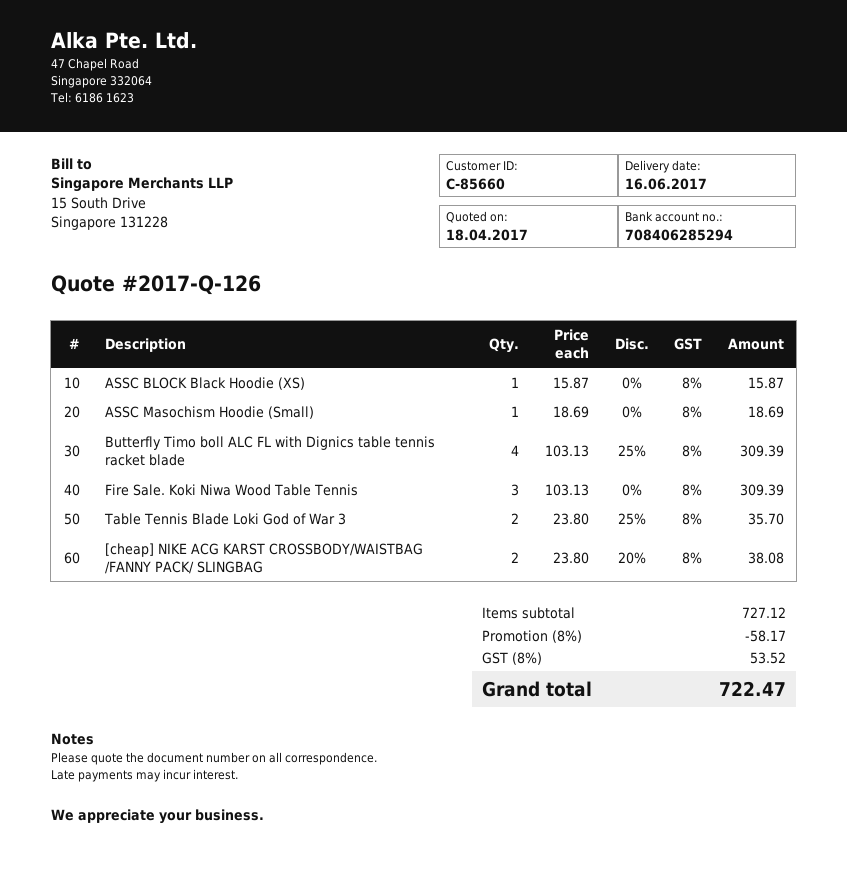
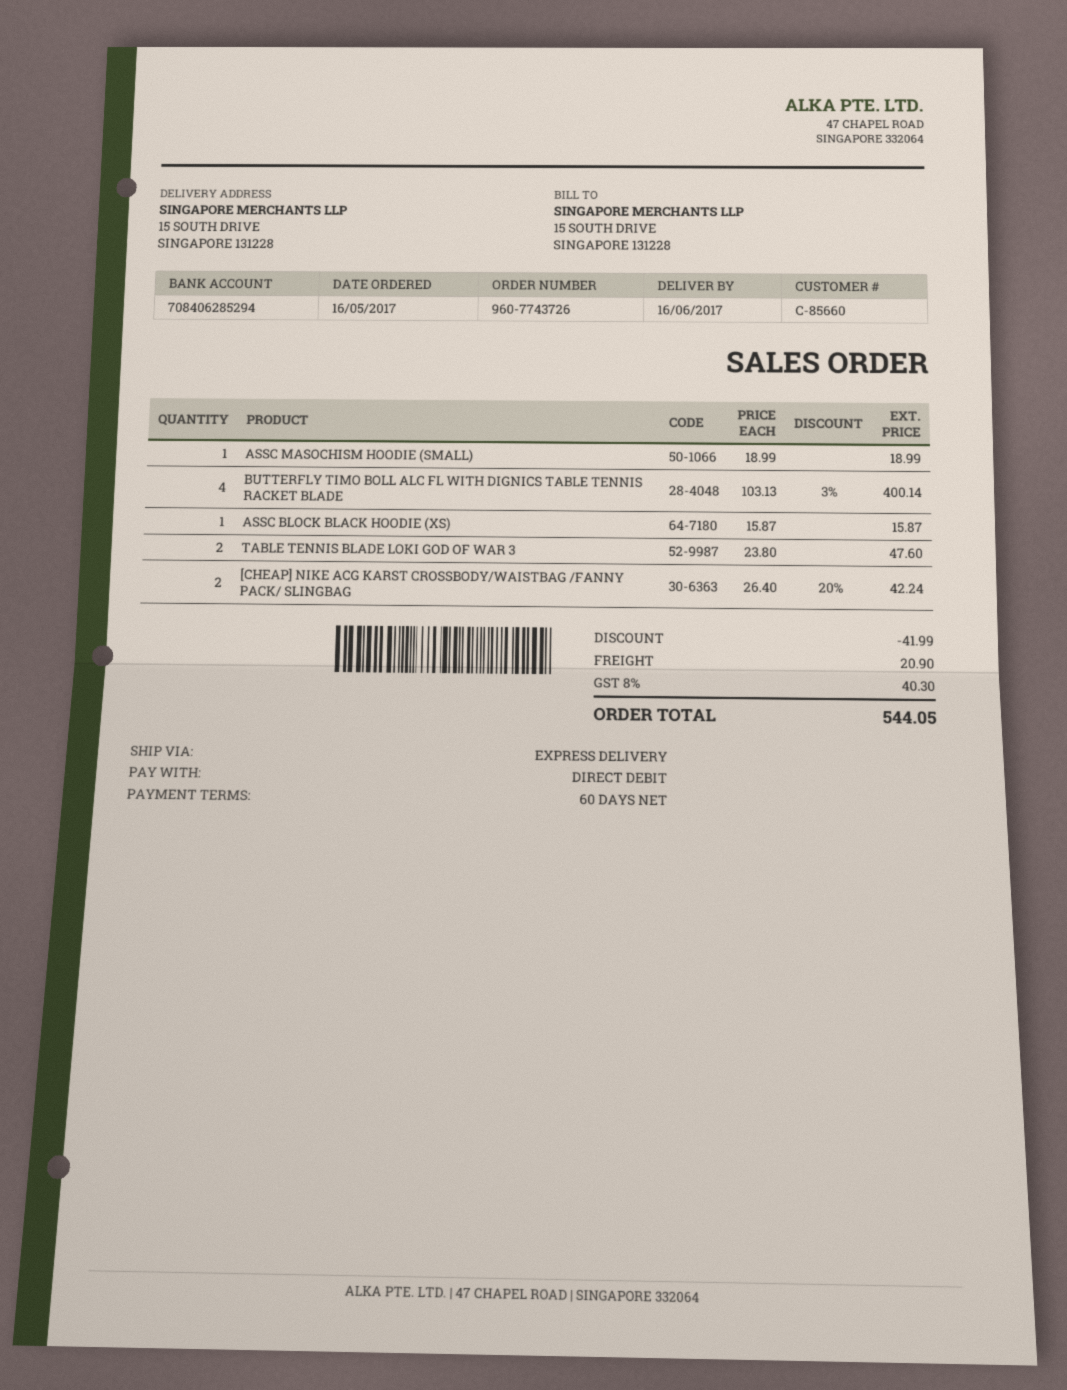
ASSC Masochism Hoodie (Small): 1 x 18.69 = 18.69 -> 1 x 18.99 = 18.99
Butterfly Timo boll ALC FL with Dignics table tennis racket blade: 4 x 103.13 - 25% = 309.39 -> 4 x 103.13 - 3% = 400.14
Fire Sale. Koki Niwa Wood Table Tennis: 3 x 103.13 = 309.39 -> none
Table Tennis Blade Loki God of War 3: 2 x 23.80 - 25% = 35.70 -> 2 x 23.80 = 47.60
[cheap] NIKE ACG KARST CROSSBODY/WAISTBAG /FANNY PACK/ SLINGBAG: 2 x 23.80 - 20% = 38.08 -> 2 x 26.40 - 20% = 42.24
discount: 58.17 -> 41.99
shipping: none -> 20.90
tax: 8% = 53.52 -> 8% = 40.30
total: 722.47 -> 544.05

